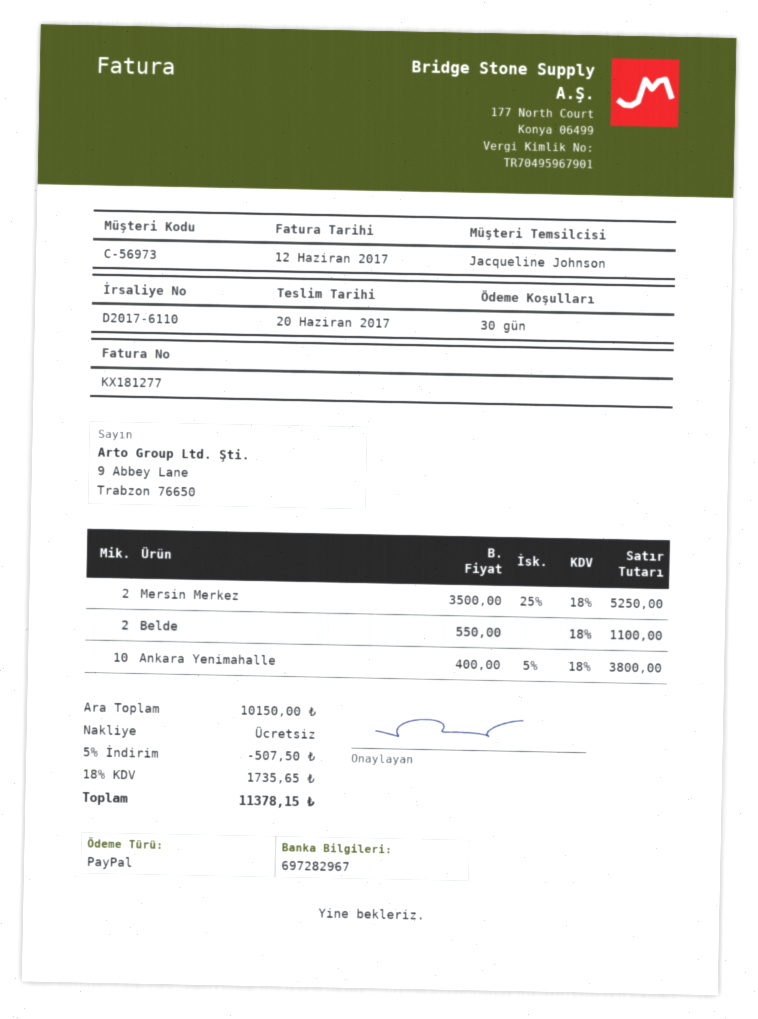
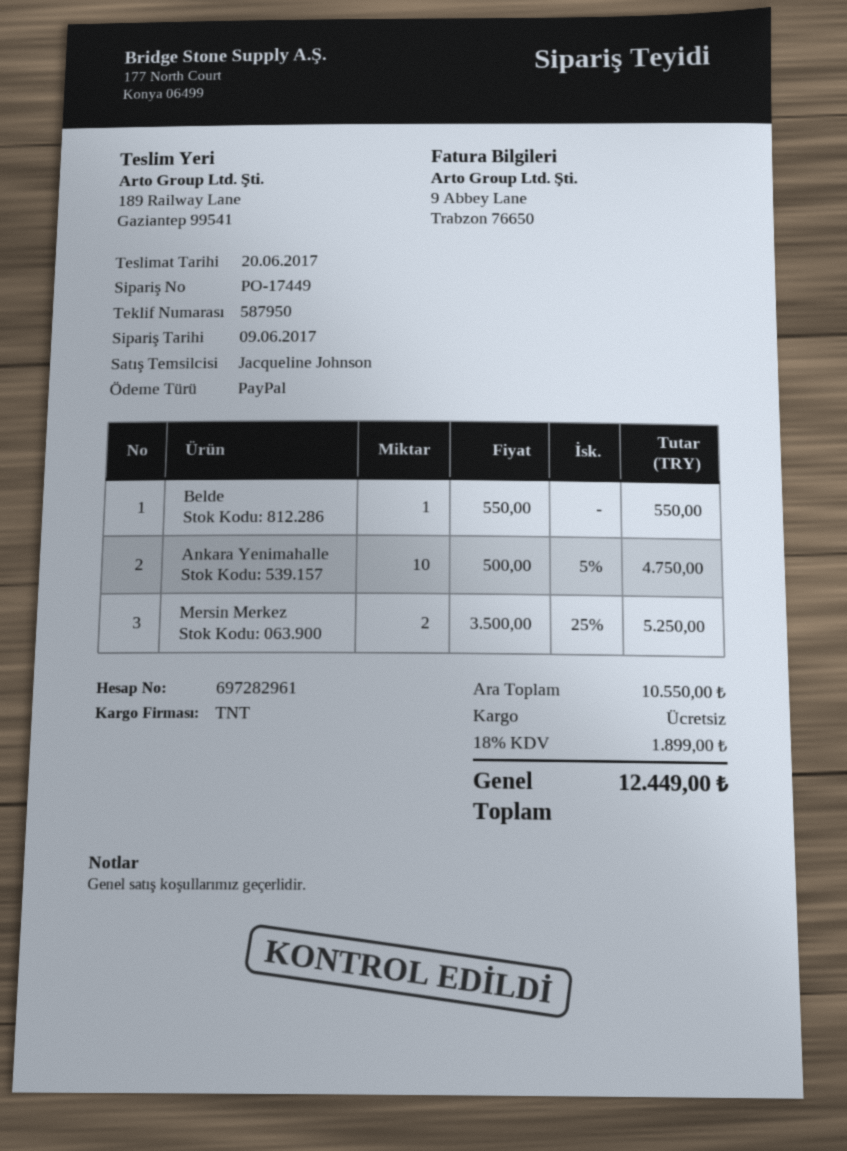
bank account: 697282967 -> 697282961
Belde: 2 x 550.00 = 1100.00 -> 1 x 550.00 = 550.00
Ankara Yenimahalle: 10 x 400.00 - 5% = 3800.00 -> 10 x 500.00 - 5% = 4750.00
subtotal: 10150.00 -> 10550.00
discount: 5% = 507.50 -> none
tax: 18% = 1735.65 -> 18% = 1899.00
total: 11378.15 -> 12449.00

